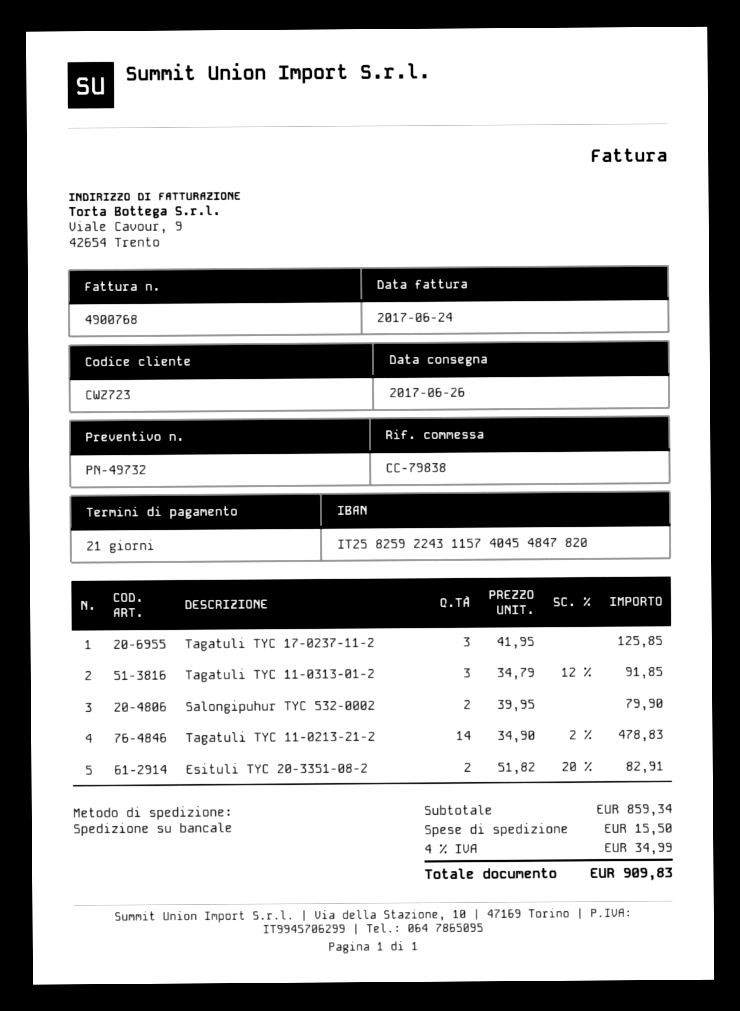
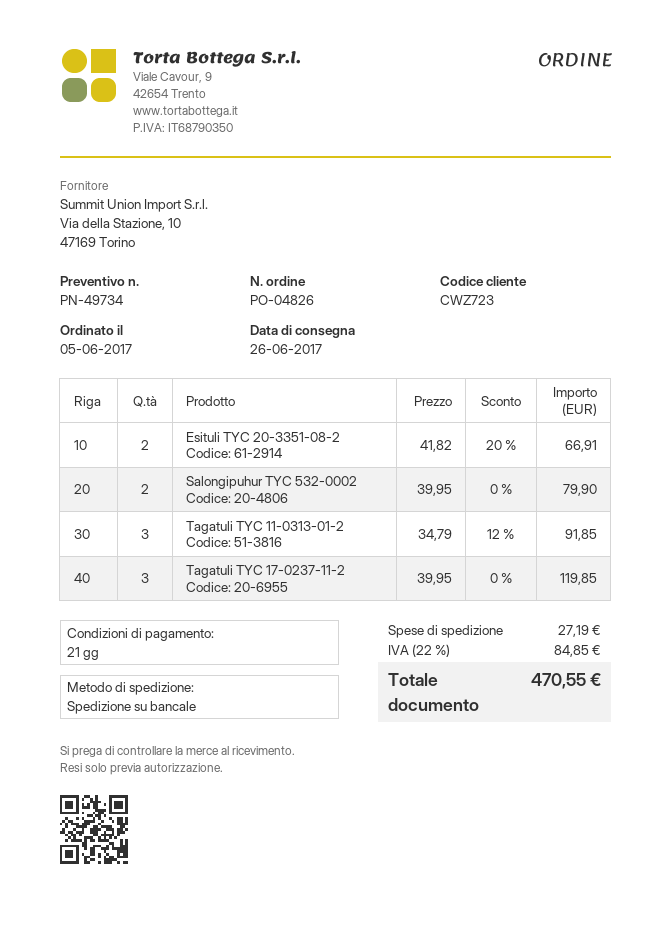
quote number: PN-49732 -> PN-49734
Tagatuli TYC 17-0237-11-2: 3 x 41.95 = 125.85 -> 3 x 39.95 = 119.85
Tagatuli TYC 11-0213-21-2: 14 x 34.90 - 2% = 478.83 -> none
Esituli TYC 20-3351-08-2: 2 x 51.82 - 20% = 82.91 -> 2 x 41.82 - 20% = 66.91
shipping: 15.50 -> 27.19
tax: 4% = 34.99 -> 22% = 84.85
total: 909.83 -> 470.55

